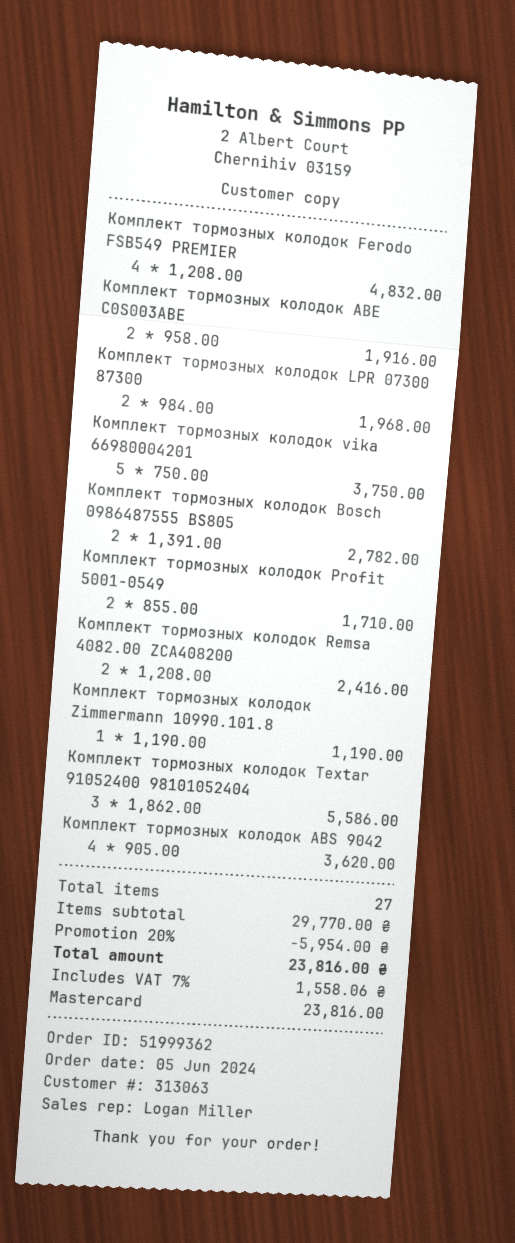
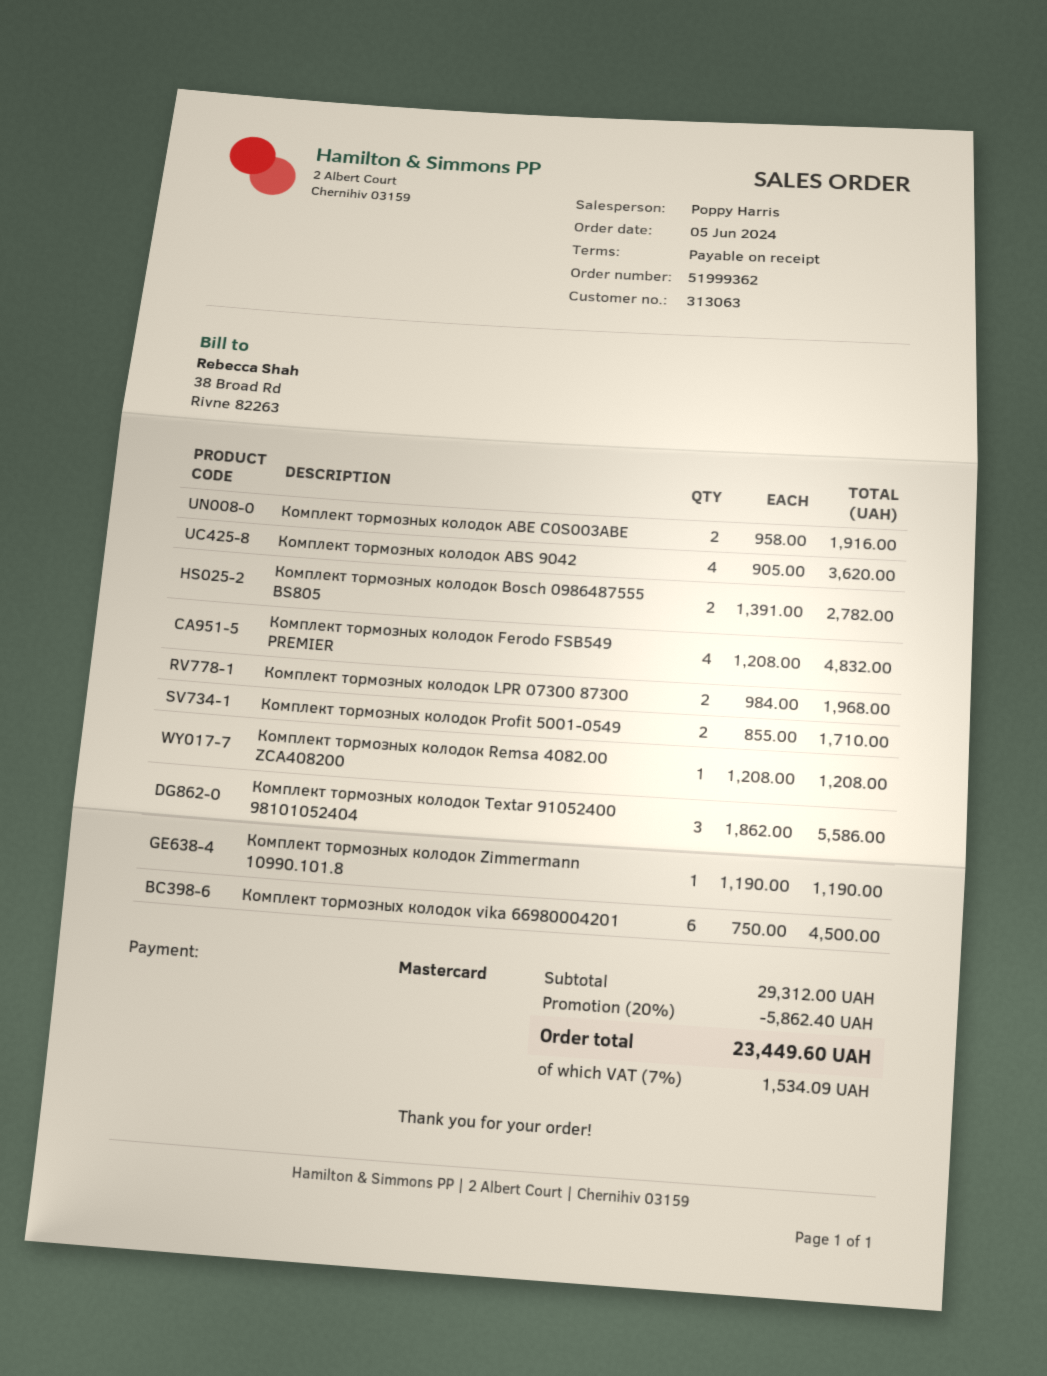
sales rep: Logan Miller -> Poppy Harris
Комплект тормозных колодок vika 66980004201: 5 x 750.00 = 3750.00 -> 6 x 750.00 = 4500.00
Комплект тормозных колодок Remsa 4082.00 ZCA408200: 2 x 1208.00 = 2416.00 -> 1 x 1208.00 = 1208.00
subtotal: 29770.00 -> 29312.00
discount: 20% = 5954.00 -> 20% = 5862.40
tax: 7% = 1558.06 -> 7% = 1534.09
total: 23816.00 -> 23449.60

